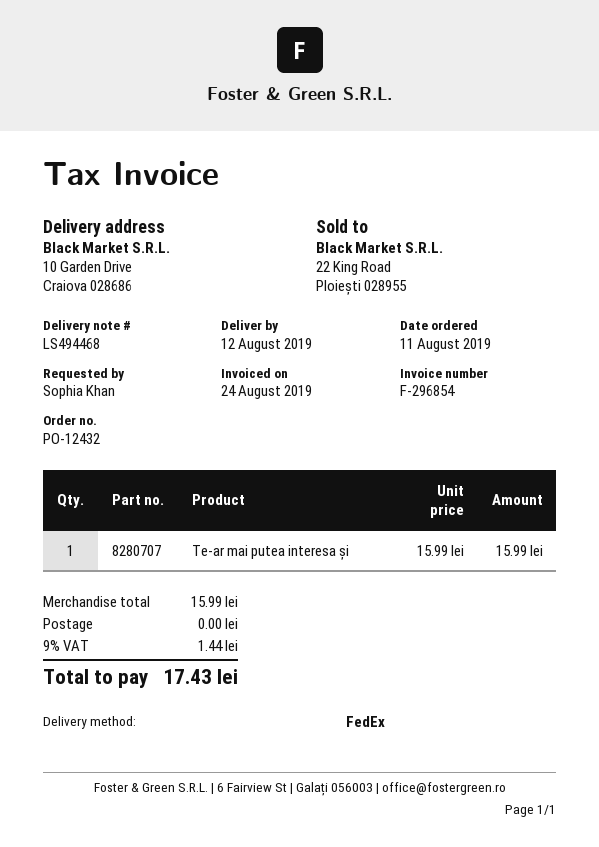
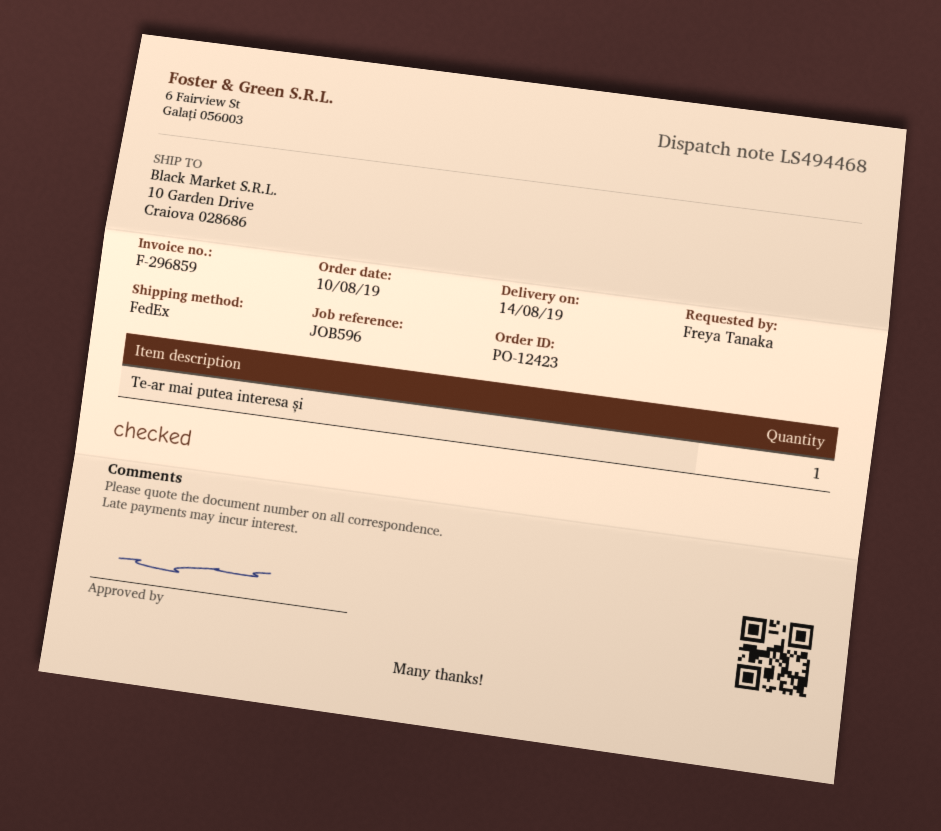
order number: PO-12432 -> PO-12423
order date: 2019-08-11 -> 2019-08-10
delivery date: 2019-08-12 -> 2019-08-14
invoice number: F-296854 -> F-296859
ordered by: Sophia Khan -> Freya Tanaka

